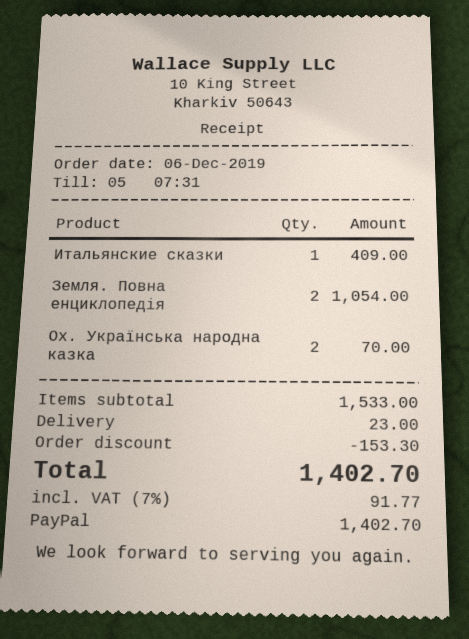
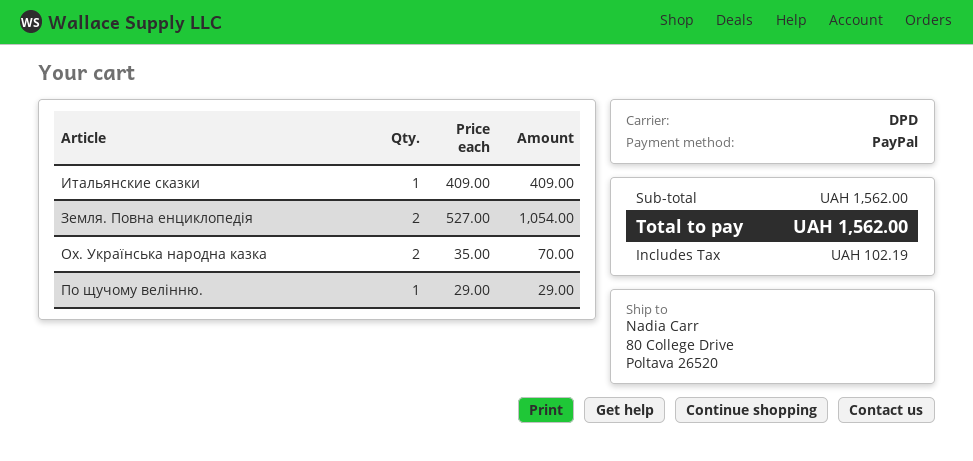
По щучому велінню.: none -> 1 for 29.00
subtotal: 1533.00 -> 1562.00
discount: 153.30 -> none
shipping: 23.00 -> none
tax: 91.77 -> 102.19
total: 1402.70 -> 1562.00

